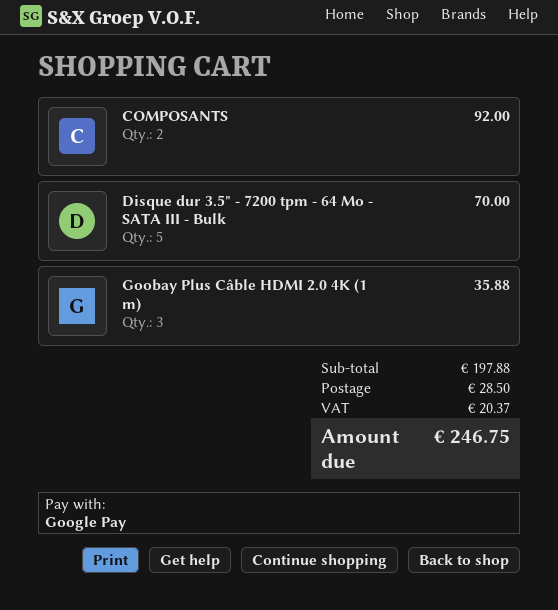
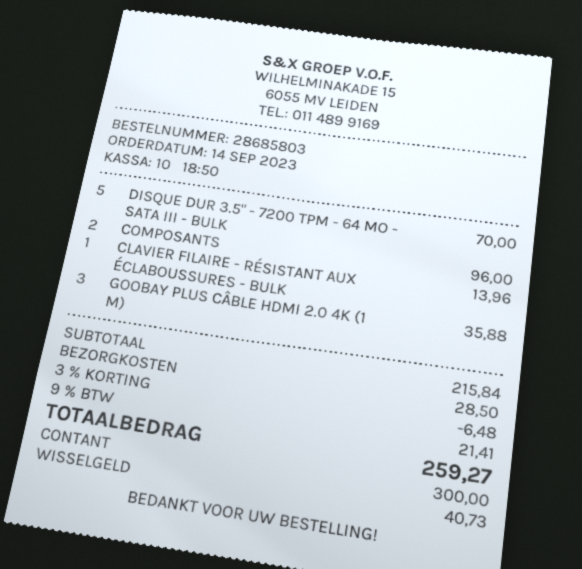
payment method: Google Pay -> cash
COMPOSANTS: 2 for 92.00 -> 2 for 96.00
CLAVIER FILAIRE - RÉSISTANT AUX ÉCLABOUSSURES - BULK: none -> 1 for 13.96
subtotal: 197.88 -> 215.84
discount: none -> 3% = 6.48
tax: 20.37 -> 21.41
total: 246.75 -> 259.27

